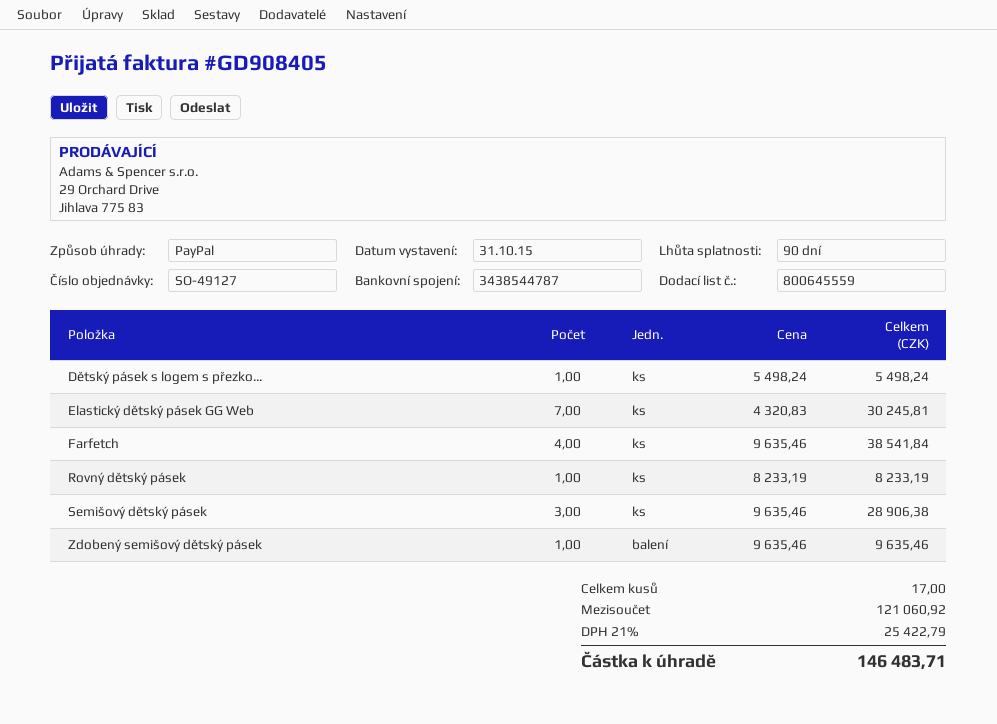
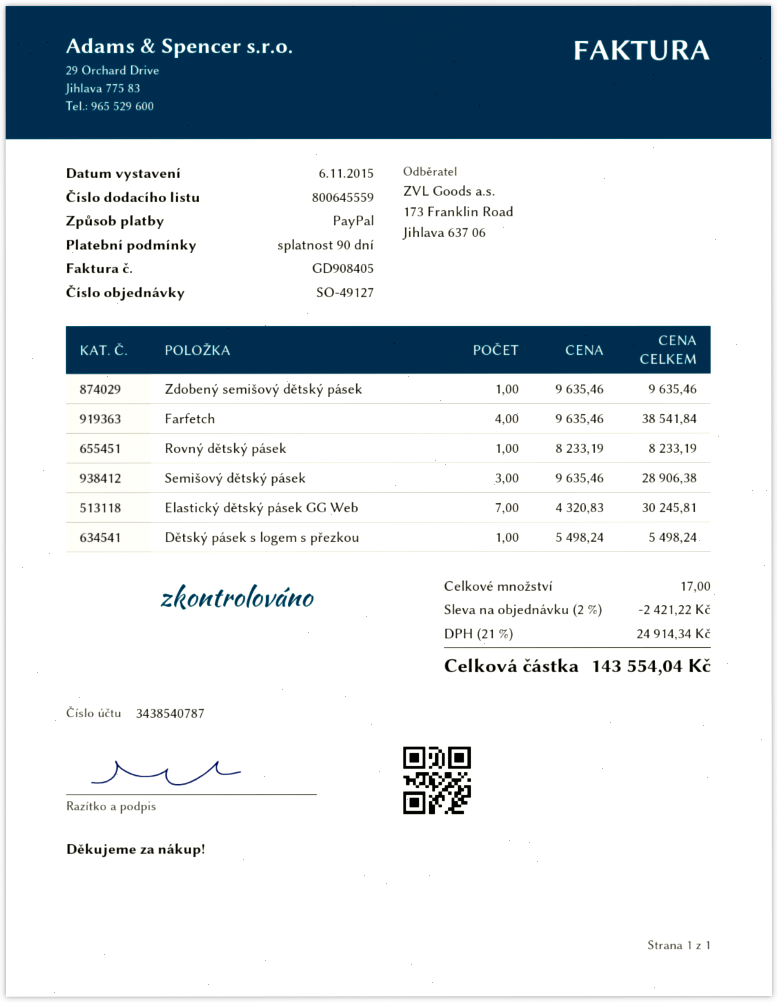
invoice date: 2015-10-31 -> 2015-11-06
bank account: 3438544787 -> 3438540787
discount: none -> 2% = 2421.22
tax: 21% = 25422.79 -> 21% = 24914.34
total: 146483.71 -> 143554.04

